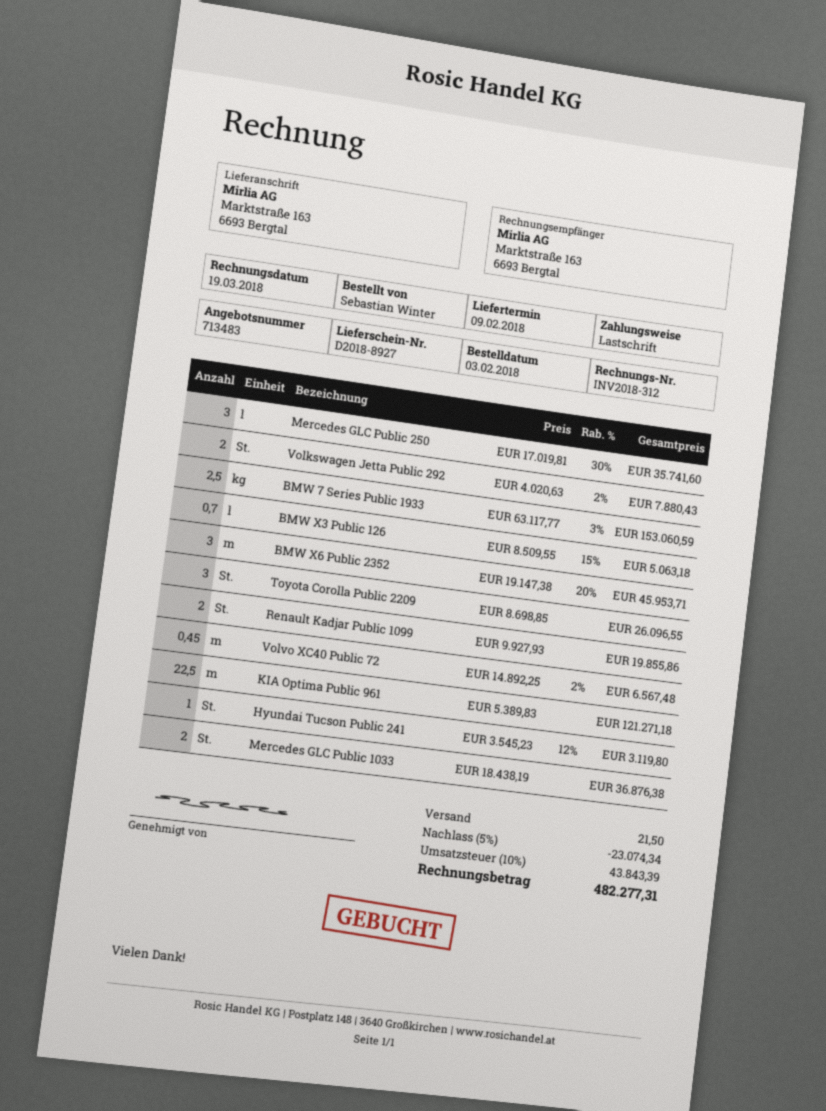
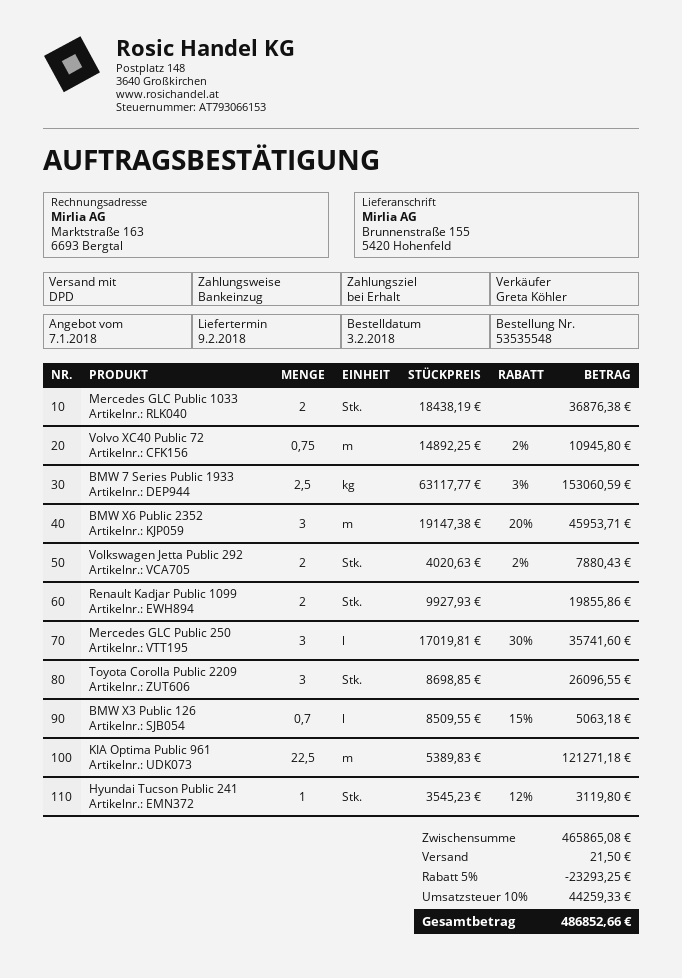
ship to: Marktstraße 163, 6693 Bergtal -> Brunnenstraße 155, 5420 Hohenfeld
Volvo XC40 Public 72: 0.45 x 14892.25 - 2% = 6567.48 -> 0.75 x 14892.25 - 2% = 10945.80
discount: 5% = 23074.34 -> 5% = 23293.25
tax: 10% = 43843.39 -> 10% = 44259.33
total: 482277.31 -> 486852.66

